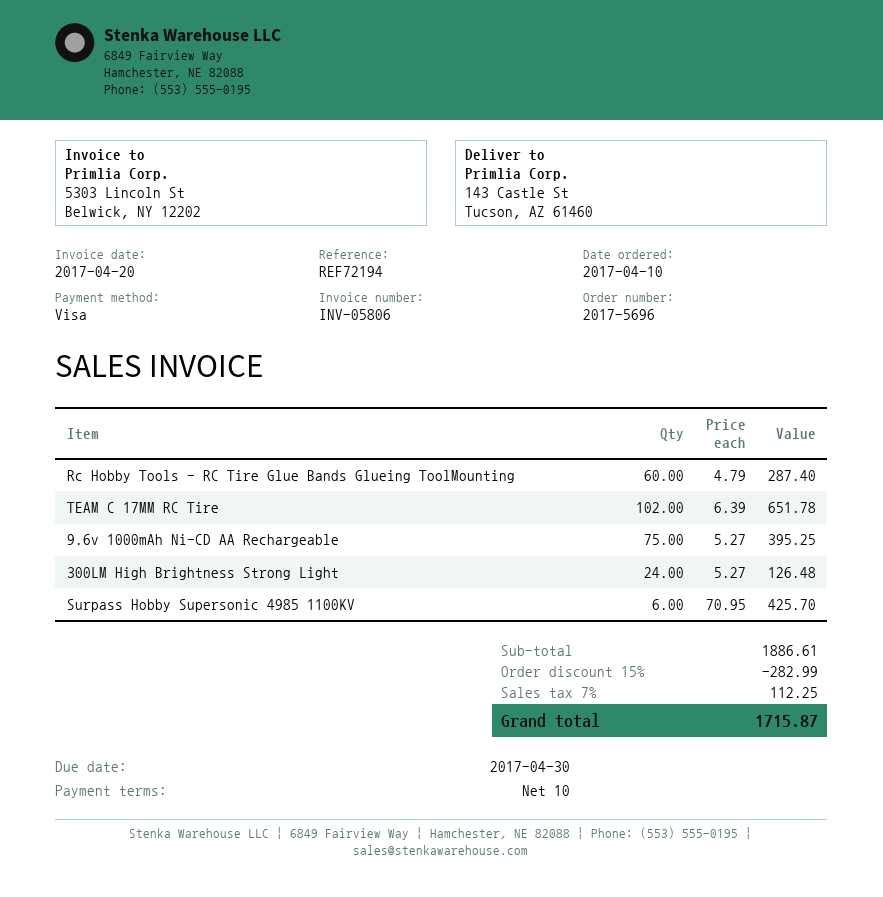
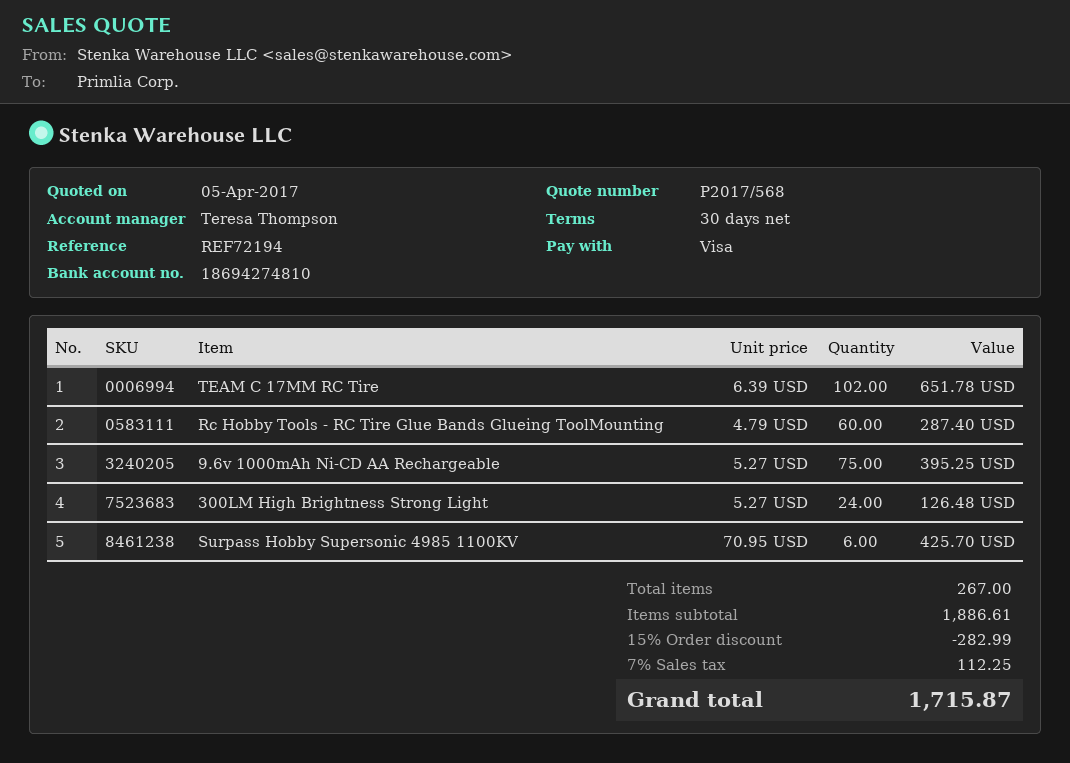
payment terms: 10 days -> 30 days

